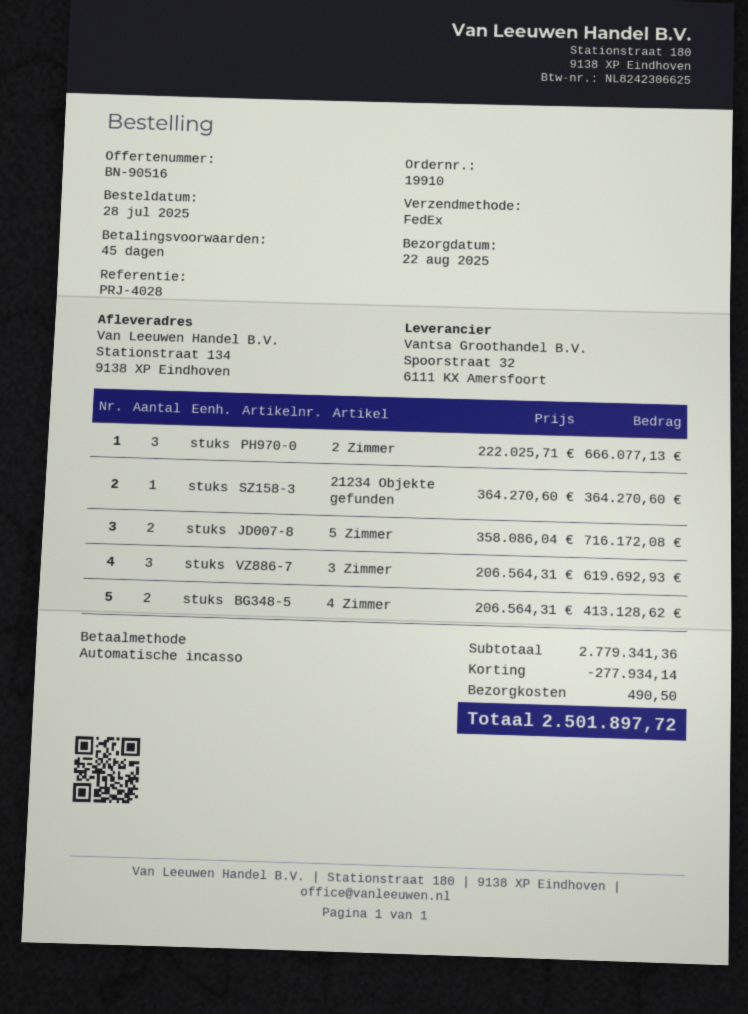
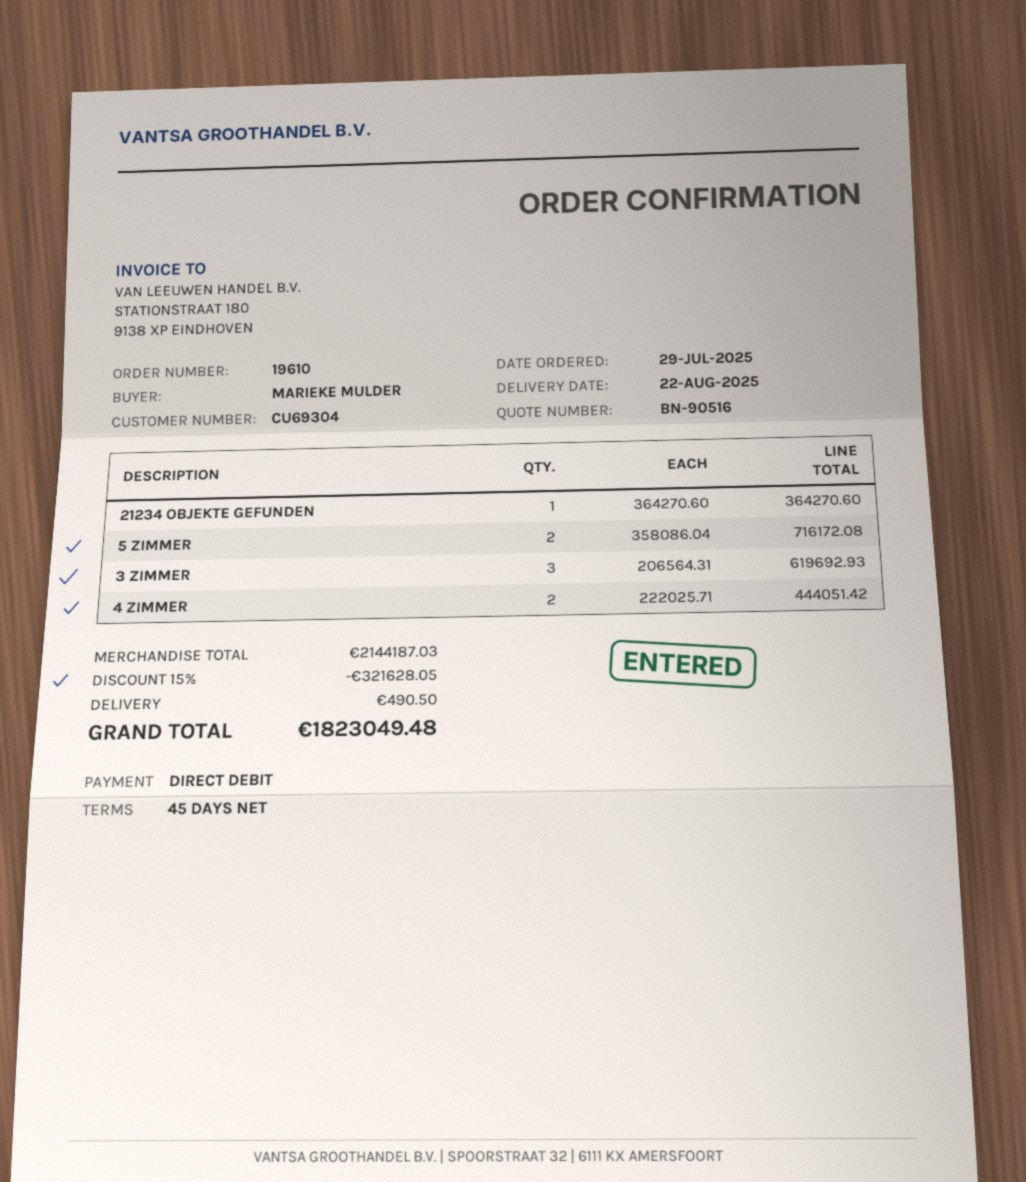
order number: 19910 -> 19610
order date: 2025-07-28 -> 2025-07-29
2 Zimmer: 3 x 222025.71 = 666077.13 -> none
4 Zimmer: 2 x 206564.31 = 413128.62 -> 2 x 222025.71 = 444051.42
subtotal: 2779341.36 -> 2144187.03
discount: 277934.14 -> 321628.05
total: 2501897.72 -> 1823049.48

